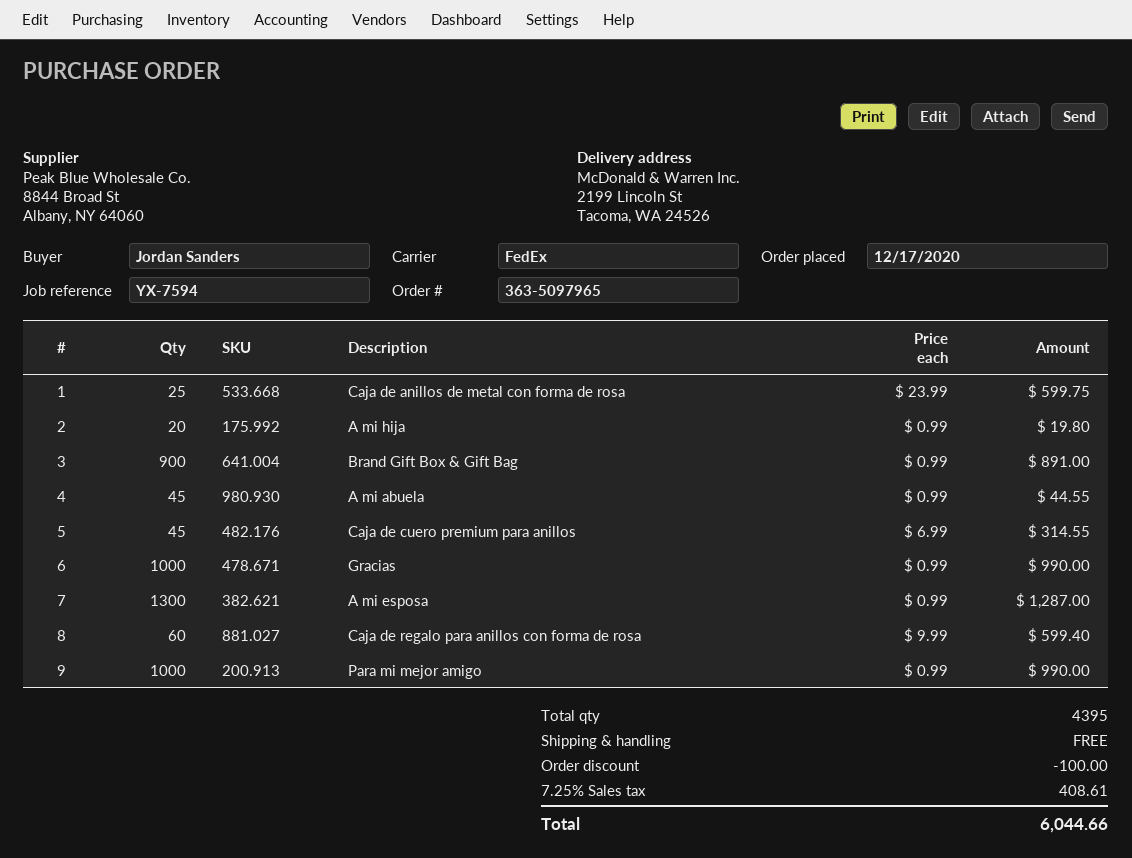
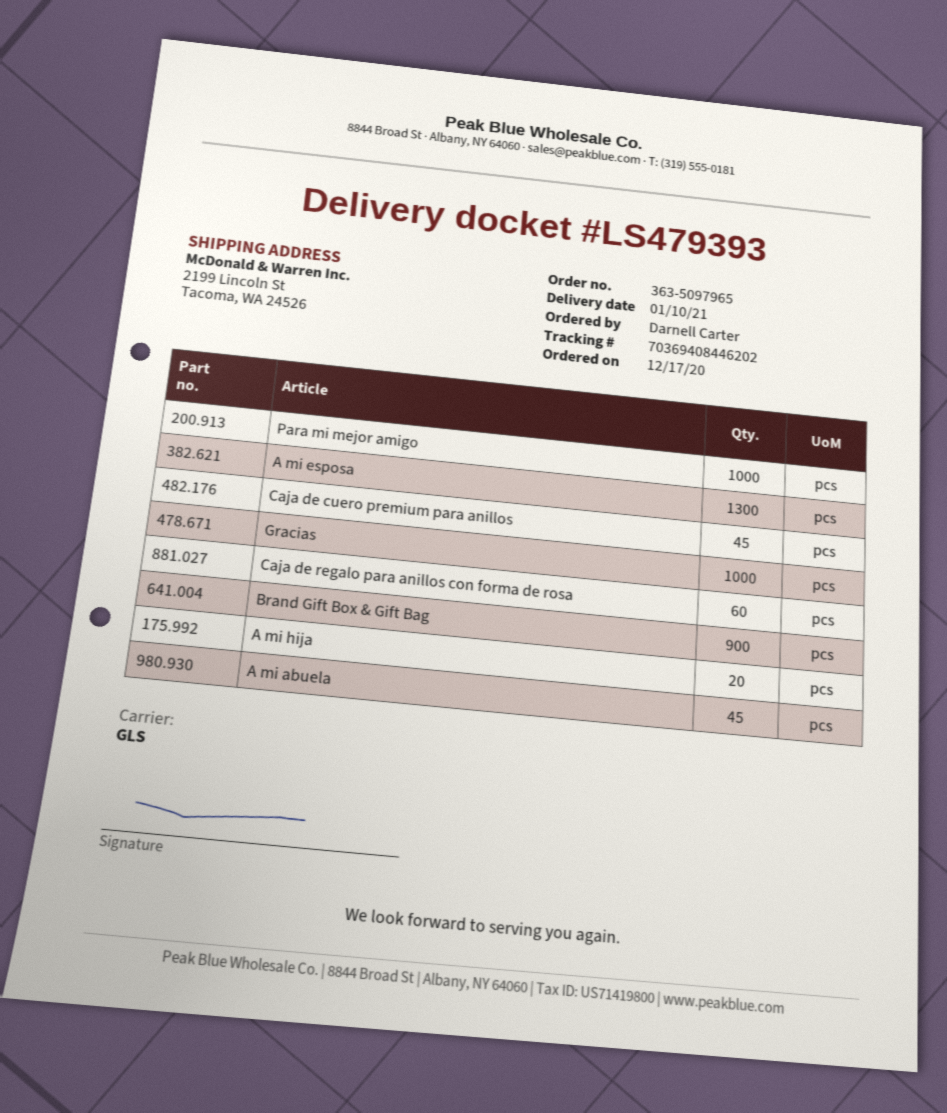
ordered by: Jordan Sanders -> Darnell Carter
shipping method: FedEx -> GLS
Caja de anillos de metal con forma de rosa: 25 -> none

